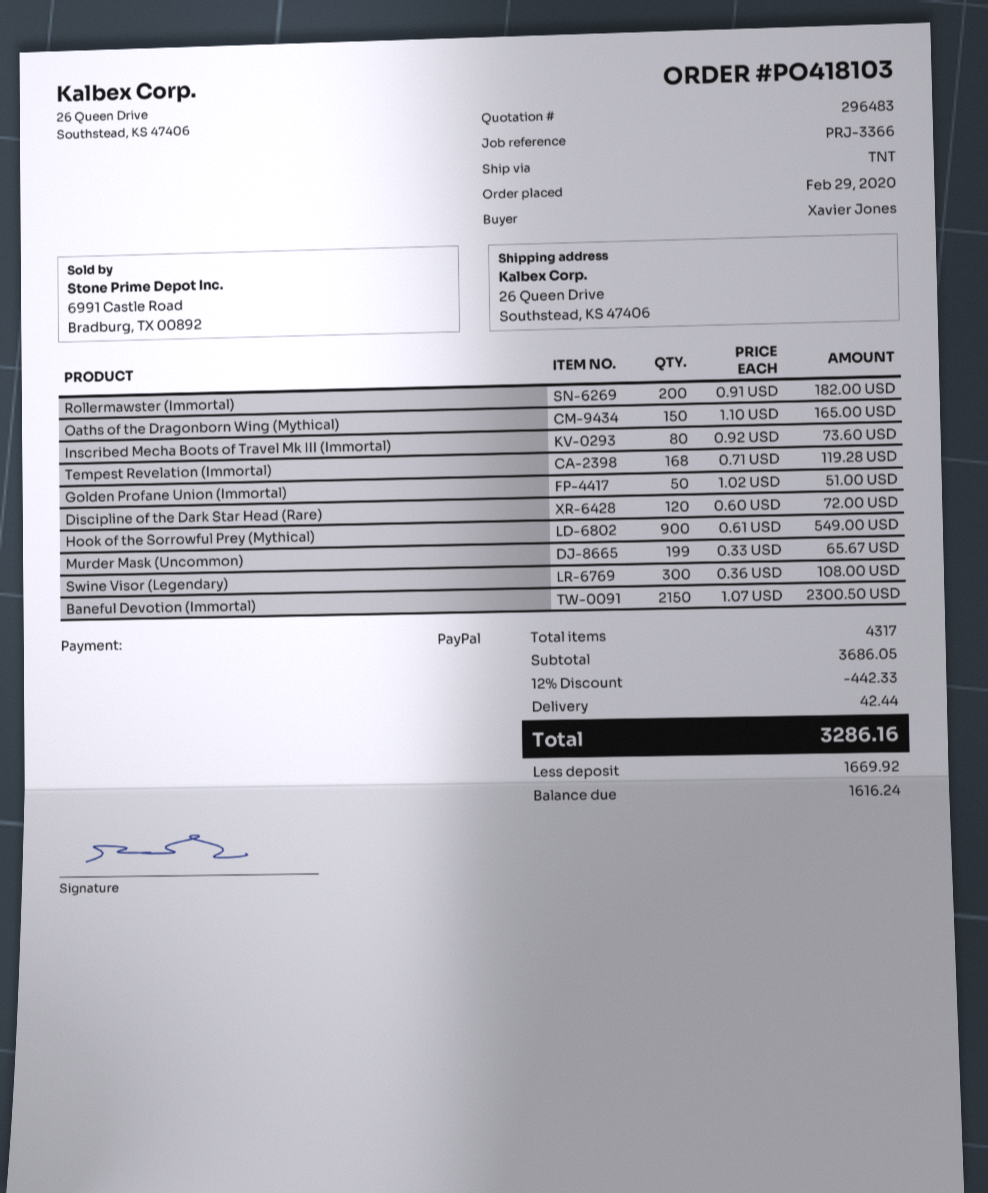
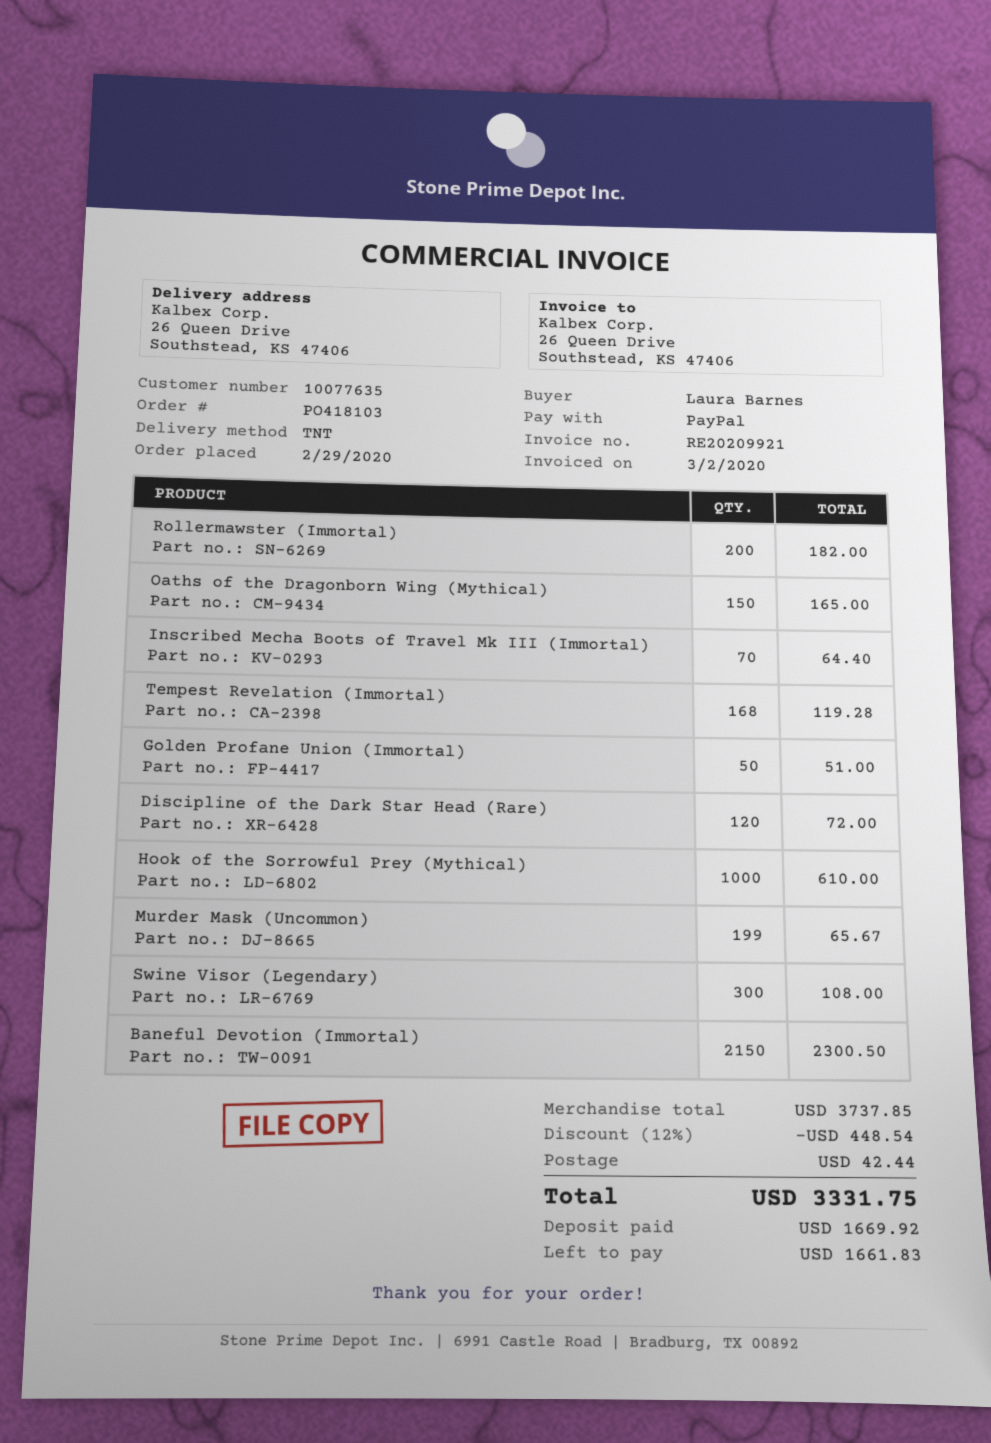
ordered by: Xavier Jones -> Laura Barnes
Inscribed Mecha Boots of Travel Mk III (Immortal): 80 for 73.60 -> 70 for 64.40
Hook of the Sorrowful Prey (Mythical): 900 for 549.00 -> 1000 for 610.00
subtotal: 3686.05 -> 3737.85
discount: 12% = 442.33 -> 12% = 448.54
total: 3286.16 -> 3331.75
balance: 1616.24 -> 1661.83

